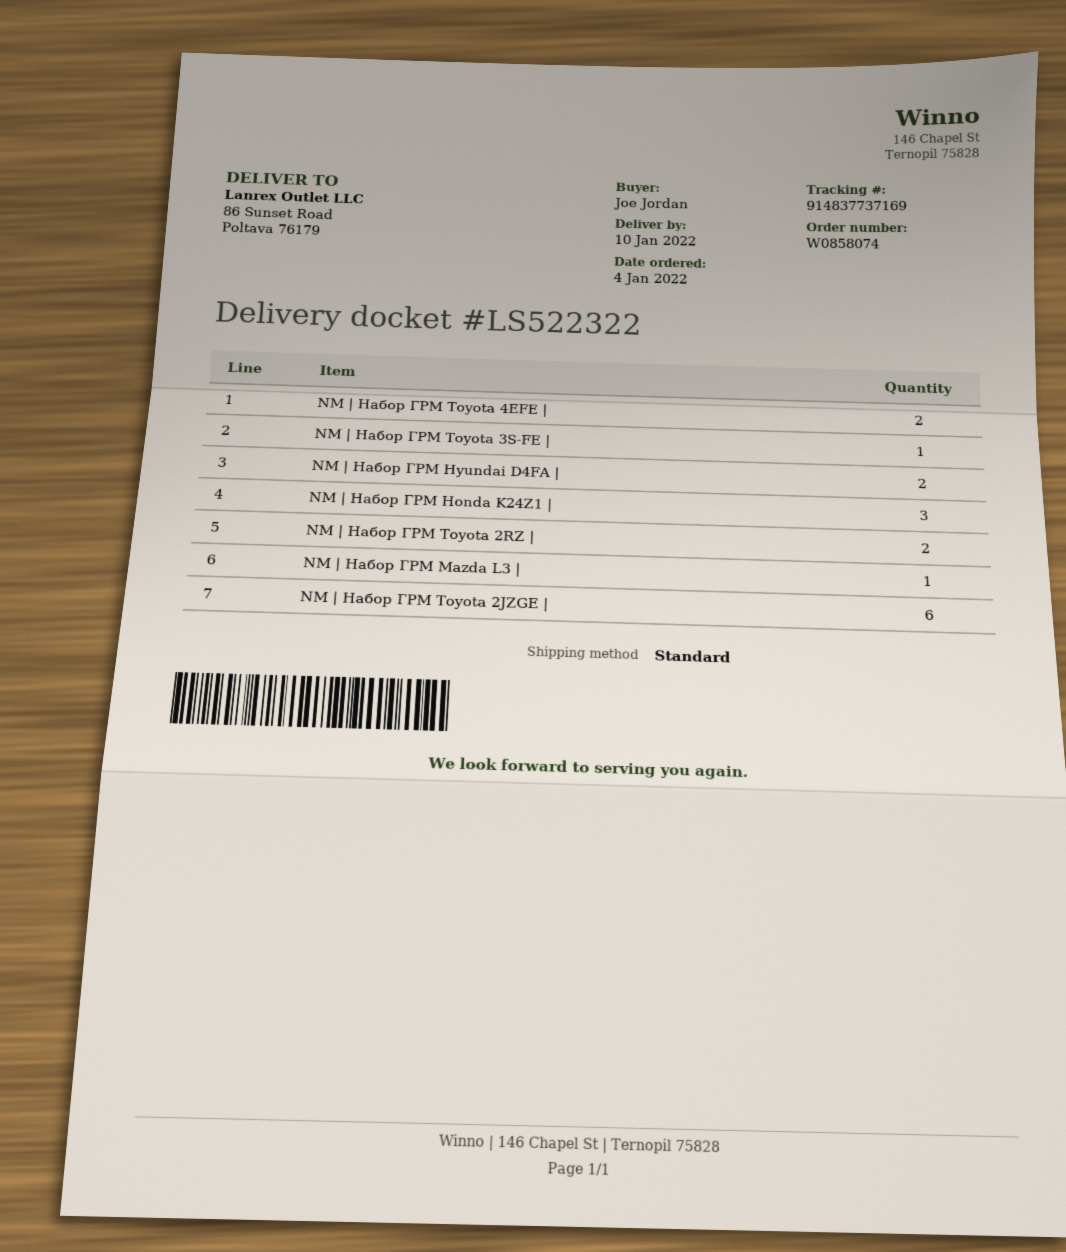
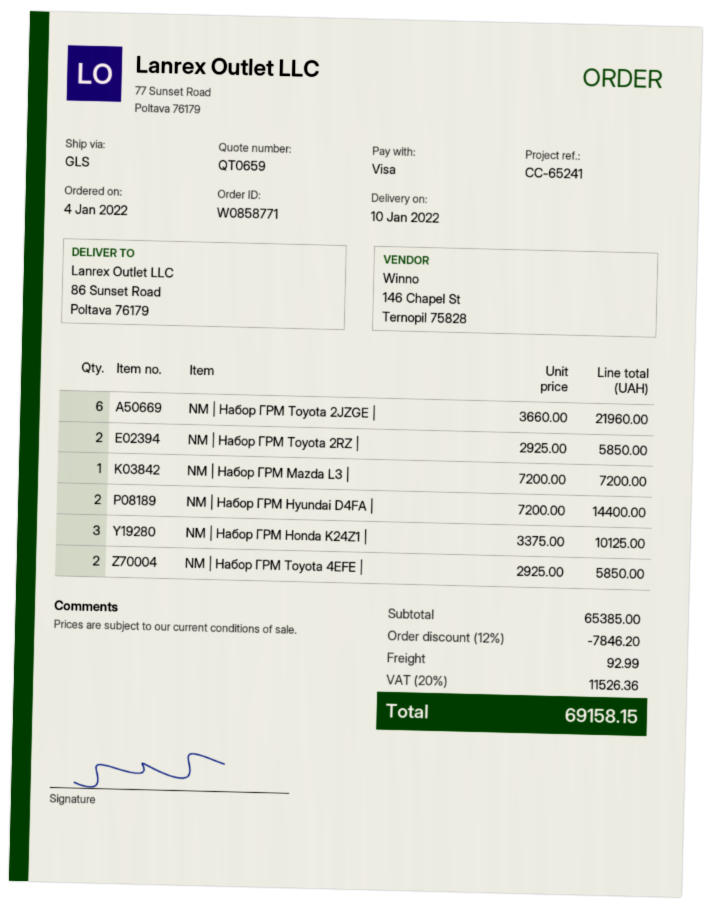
order number: W0858074 -> W0858771
shipping method: standard -> GLS
NM | Набор ГРМ Toyota 3S-FE |: 1 -> none

